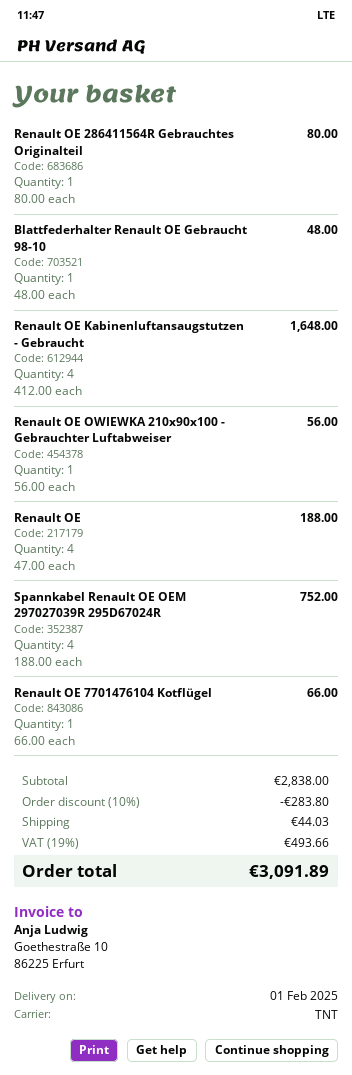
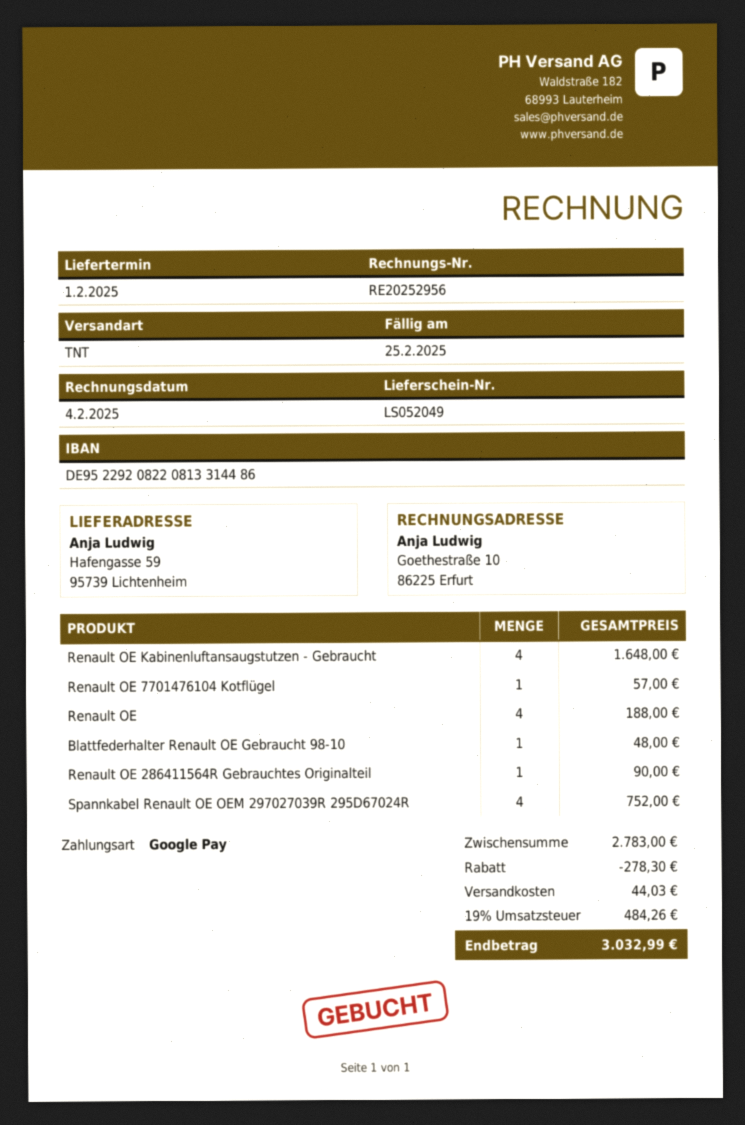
Renault OE 286411564R Gebrauchtes Originalteil: 1 for 80.00 -> 1 for 90.00
Renault OE OWIEWKA 210x90x100 - Gebrauchter Luftabweiser: 1 for 56.00 -> none
Renault OE 7701476104 Kotflügel: 1 for 66.00 -> 1 for 57.00
subtotal: 2838.00 -> 2783.00
discount: 283.80 -> 278.30
tax: 19% = 493.66 -> 19% = 484.26
total: 3091.89 -> 3032.99

